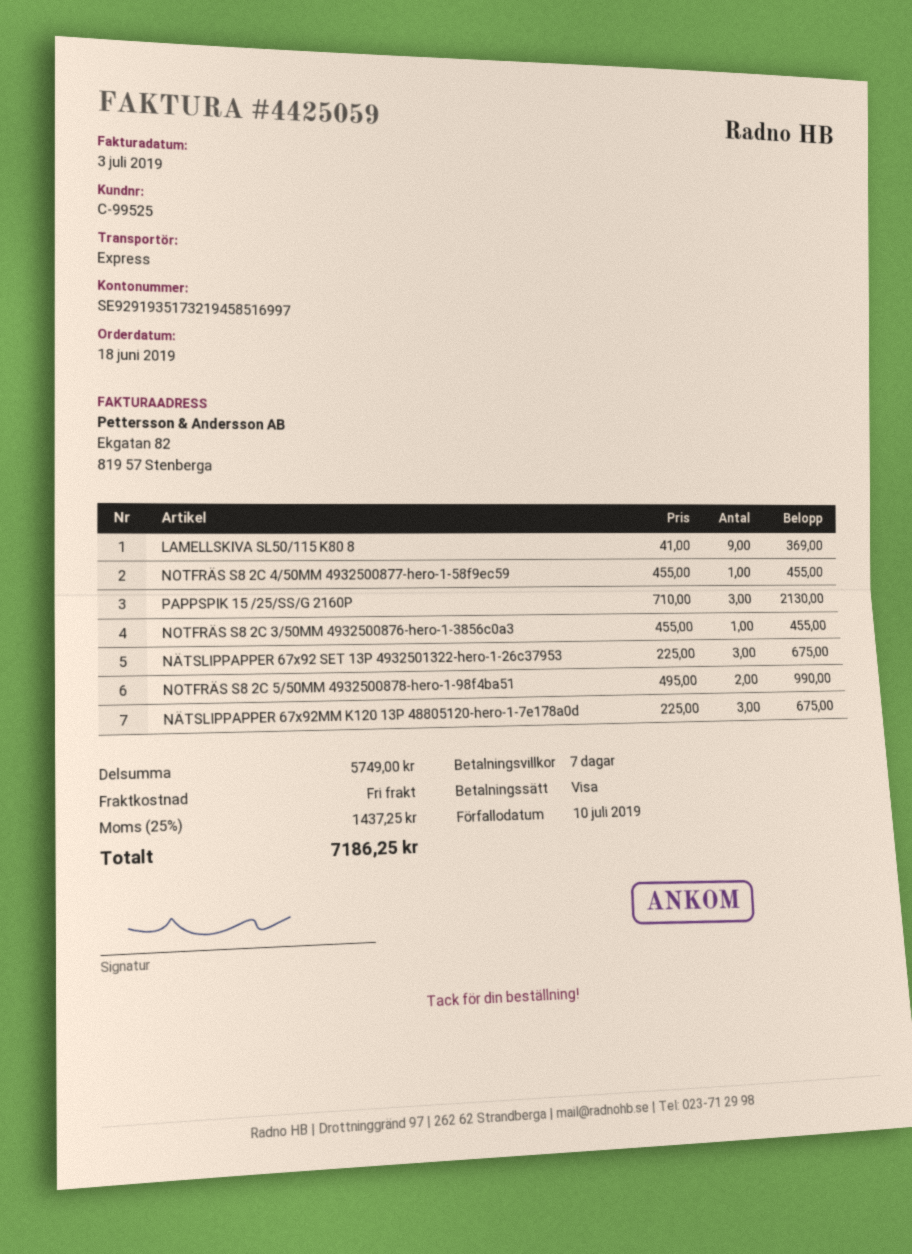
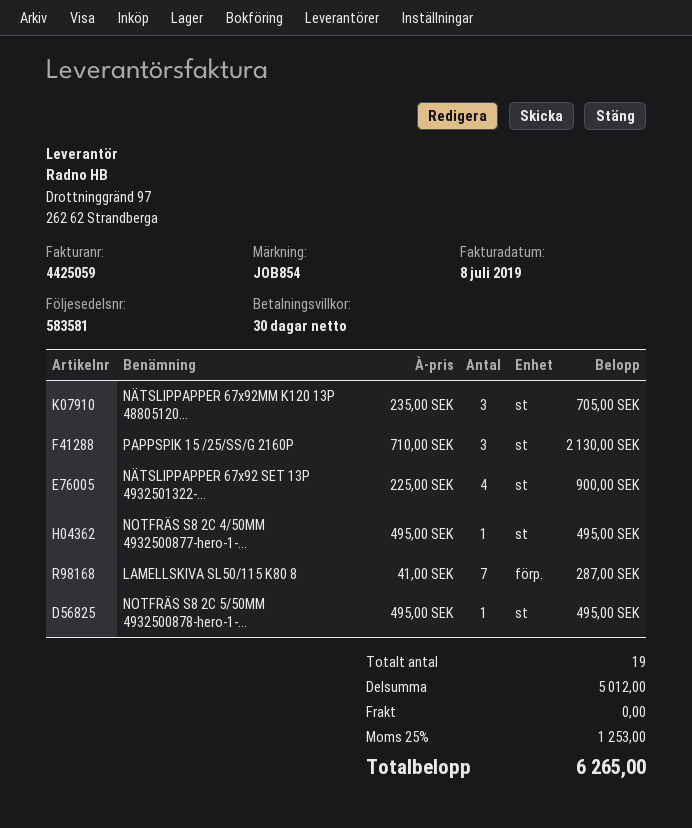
invoice date: 2019-07-03 -> 2019-07-08
payment terms: 7 days -> 30 days
LAMELLSKIVA SL50/115 K80 8: 9 x 41.00 = 369.00 -> 7 x 41.00 = 287.00
NOTFRÄS S8 2C 4/50MM 4932500877-hero-1-58f9ec59: 1 x 455.00 = 455.00 -> 1 x 495.00 = 495.00
NOTFRÄS S8 2C 3/50MM 4932500876-hero-1-3856c0a3: 1 x 455.00 = 455.00 -> none
NÄTSLIPPAPPER 67x92 SET 13P 4932501322-hero-1-26c37953: 3 x 225.00 = 675.00 -> 4 x 225.00 = 900.00
NOTFRÄS S8 2C 5/50MM 4932500878-hero-1-98f4ba51: 2 x 495.00 = 990.00 -> 1 x 495.00 = 495.00
NÄTSLIPPAPPER 67x92MM K120 13P 48805120-hero-1-7e178a0d: 3 x 225.00 = 675.00 -> 3 x 235.00 = 705.00
subtotal: 5749.00 -> 5012.00
tax: 25% = 1437.25 -> 25% = 1253.00
total: 7186.25 -> 6265.00

